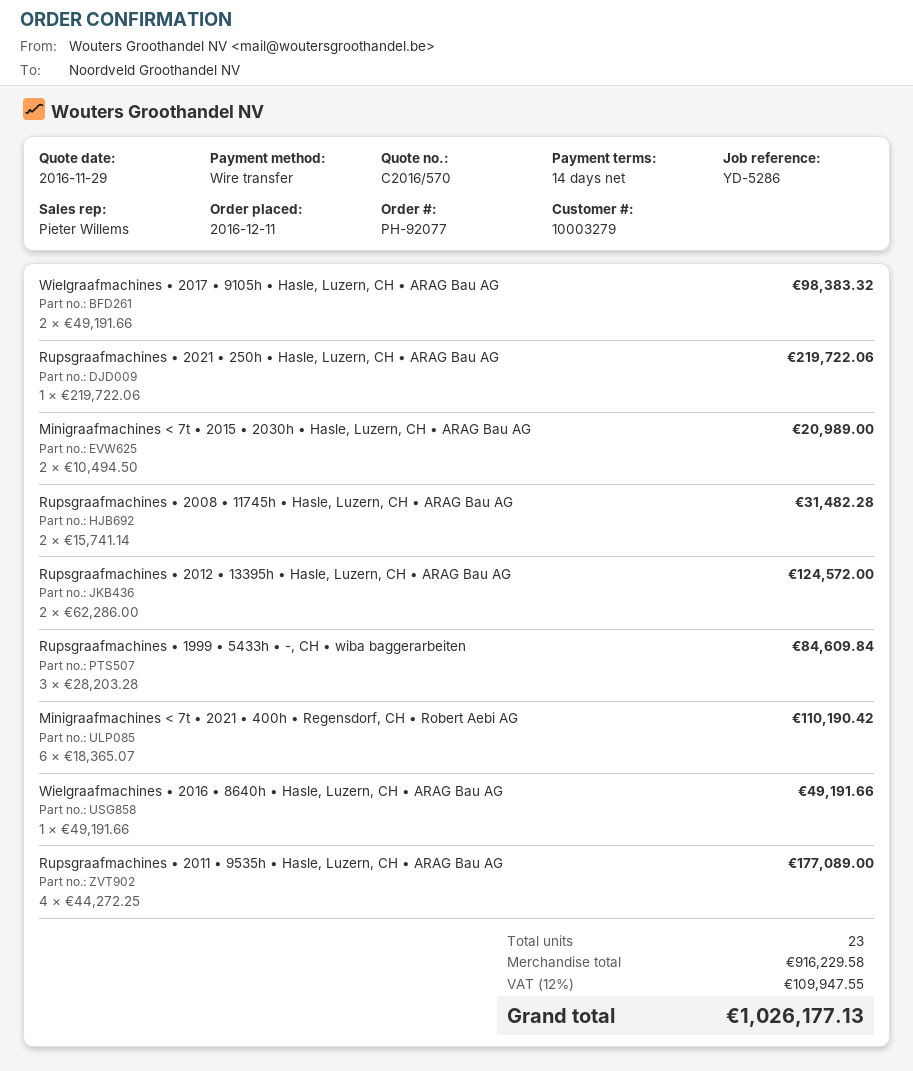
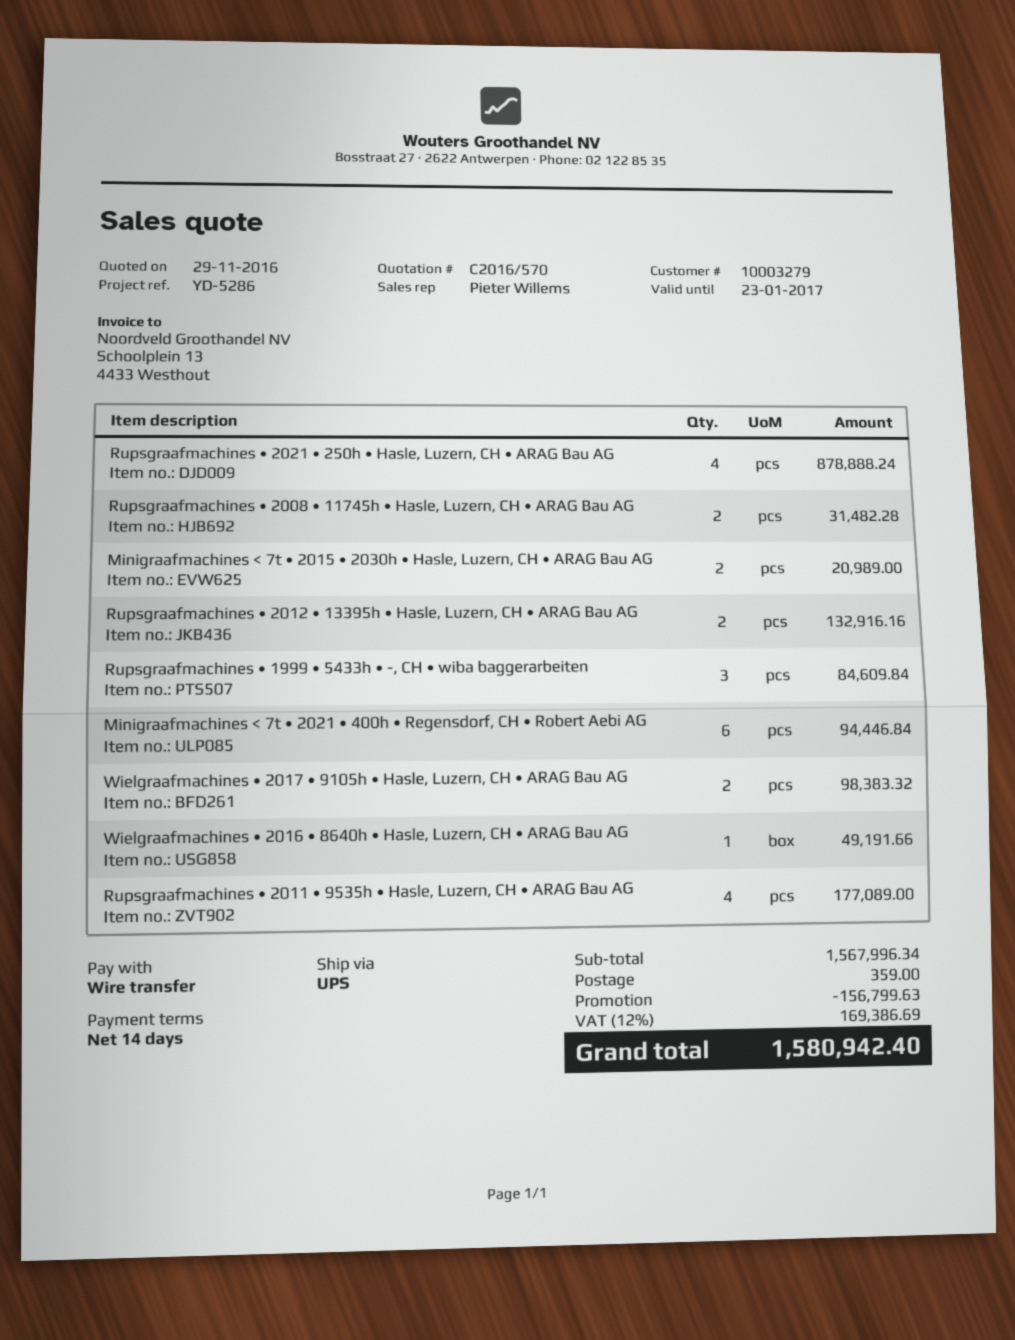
Rupsgraafmachines • 2021 • 250h • Hasle, Luzern, CH • ARAG Bau AG: 1 for 219722.06 -> 4 for 878888.24
Rupsgraafmachines • 2012 • 13395h • Hasle, Luzern, CH • ARAG Bau AG: 2 for 124572.00 -> 2 for 132916.16
Minigraafmachines < 7t • 2021 • 400h • Regensdorf, CH • Robert Aebi AG: 6 for 110190.42 -> 6 for 94446.84
subtotal: 916229.58 -> 1567996.34
discount: none -> 156799.63
shipping: none -> 359.00
tax: 12% = 109947.55 -> 12% = 169386.69
total: 1026177.13 -> 1580942.40

